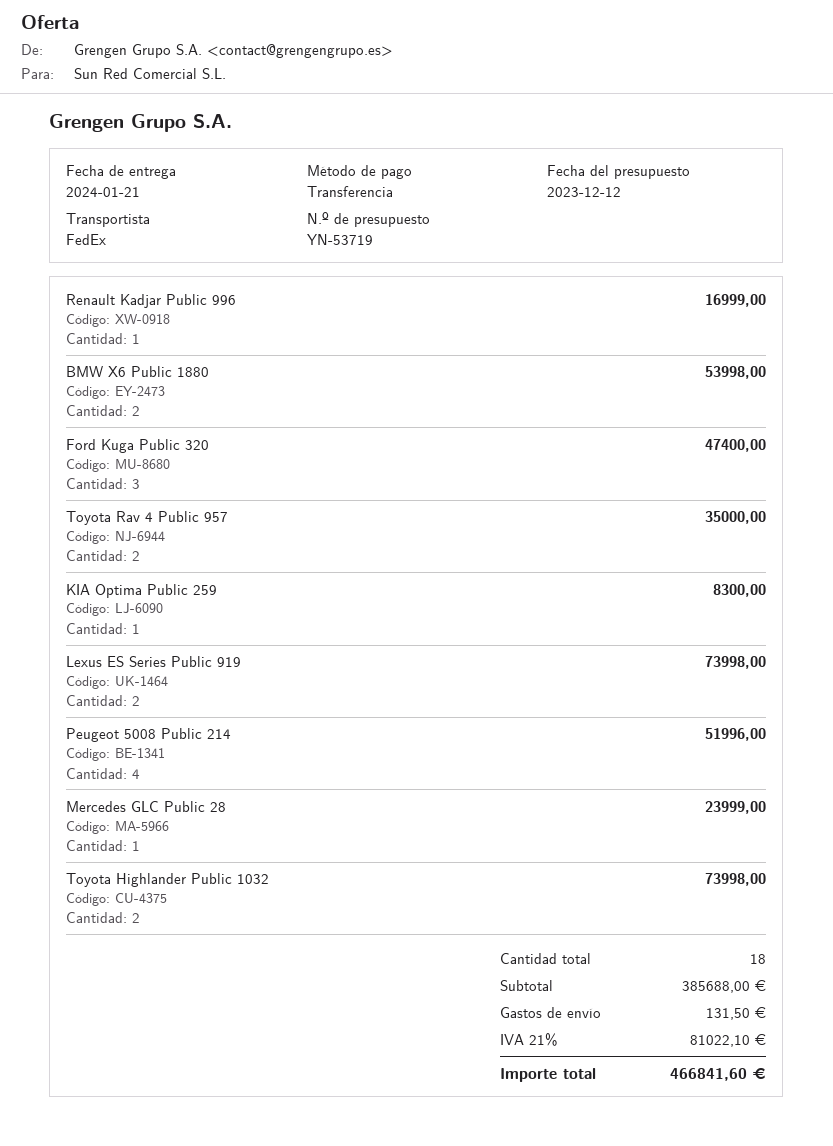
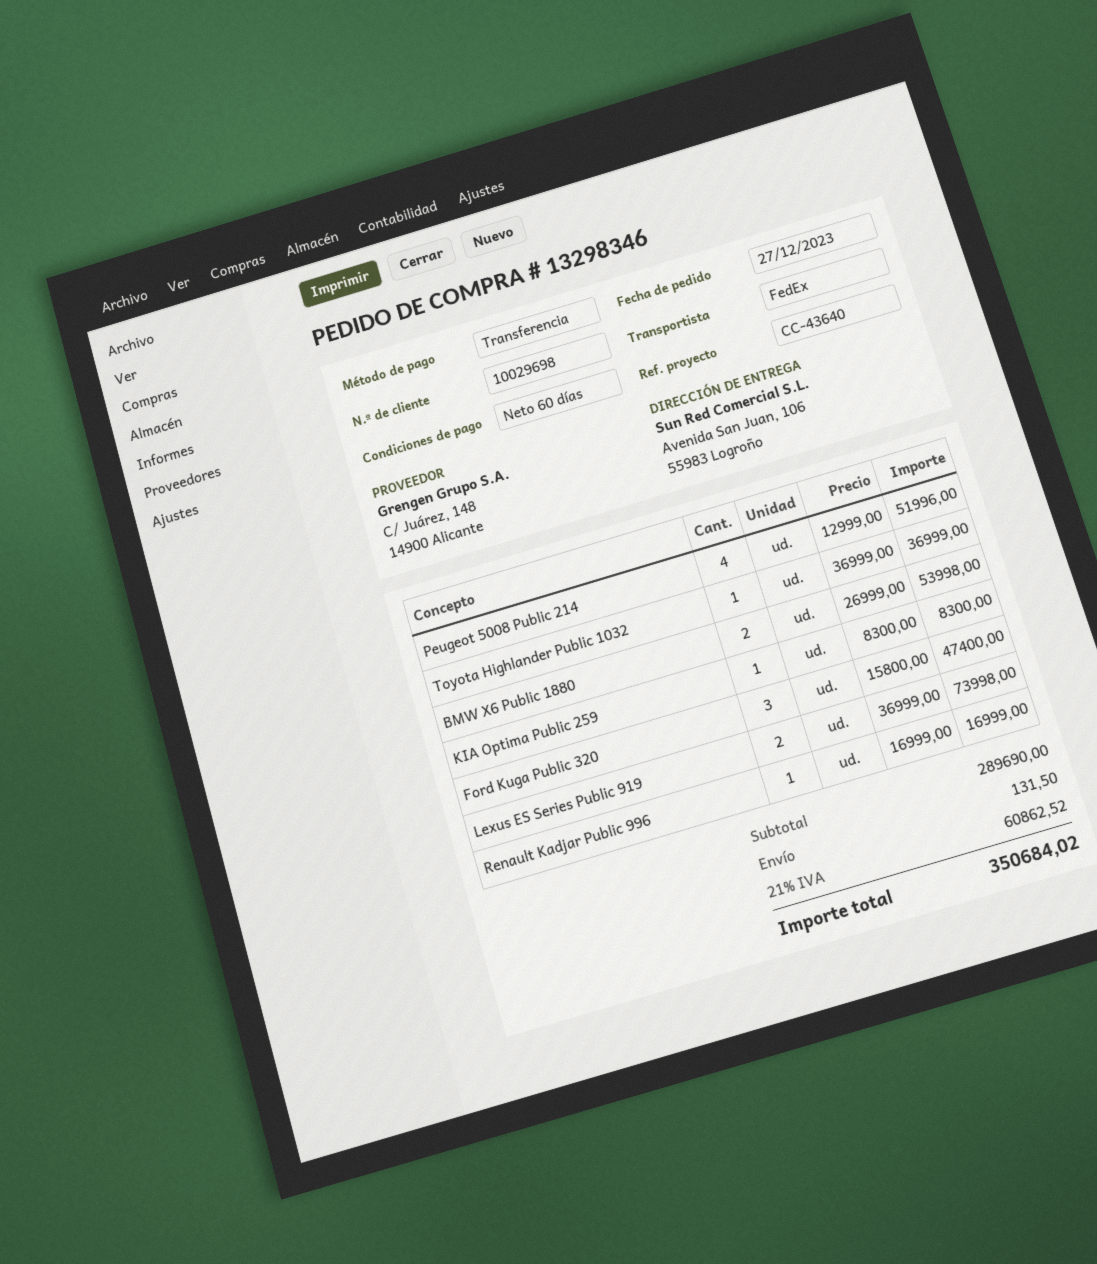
Toyota Rav 4 Public 957: 2 for 35000.00 -> none
Mercedes GLC Public 28: 1 for 23999.00 -> none
Toyota Highlander Public 1032: 2 for 73998.00 -> 1 for 36999.00
subtotal: 385688.00 -> 289690.00
tax: 21% = 81022.10 -> 21% = 60862.52
total: 466841.60 -> 350684.02

